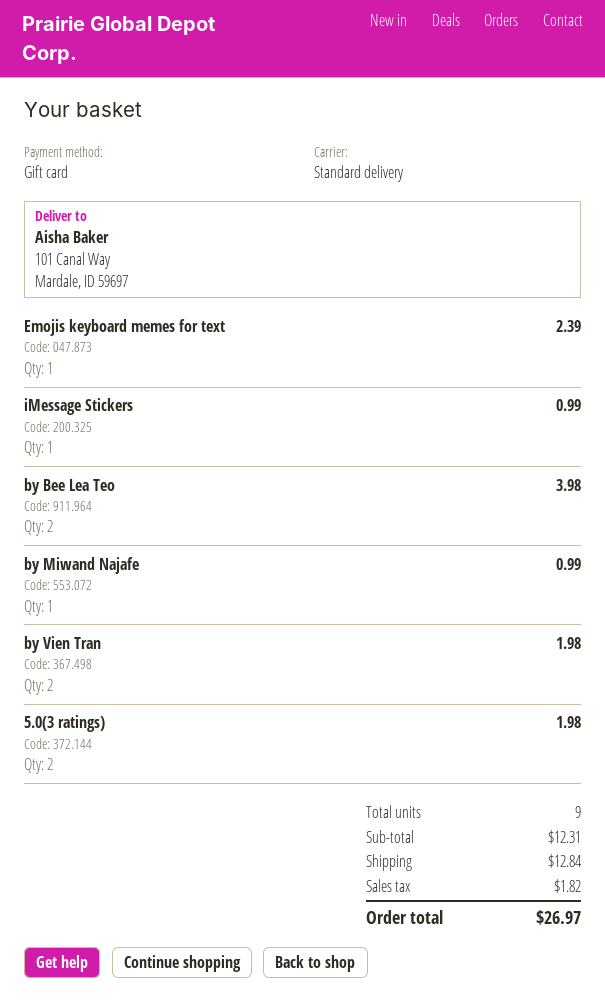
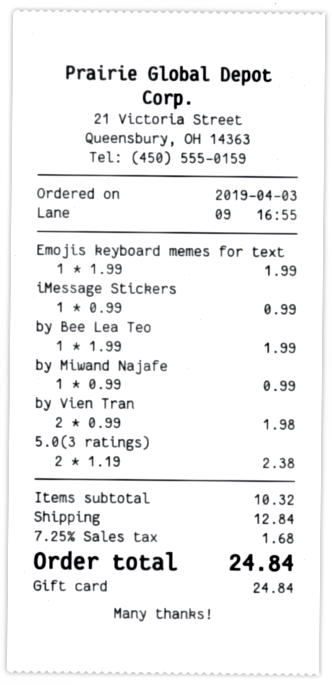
Emojis keyboard memes for text: 1 for 2.39 -> 1 for 1.99
by Bee Lea Teo: 2 for 3.98 -> 1 for 1.99
5.0(3 ratings): 2 for 1.98 -> 2 for 2.38
subtotal: 12.31 -> 10.32
tax: 1.82 -> 1.68
total: 26.97 -> 24.84

